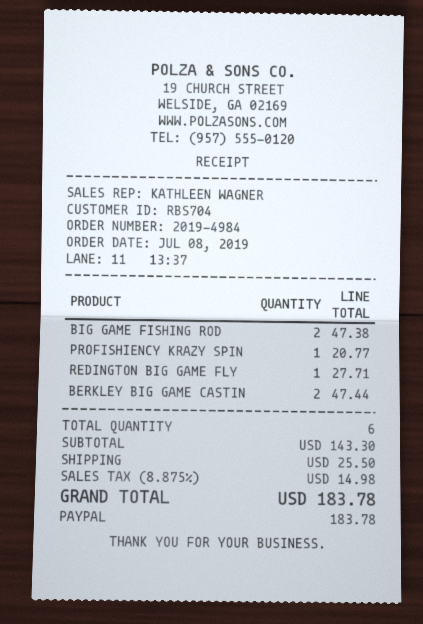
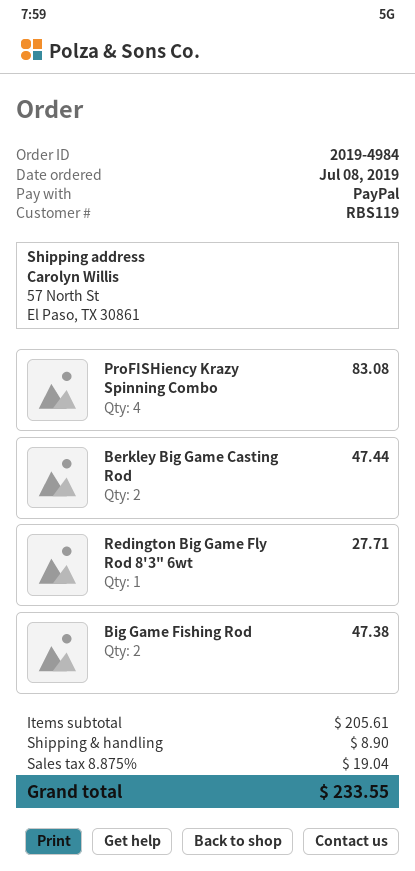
customer number: RBS704 -> RBS119
PROFISHIENCY KRAZY SPIN: 1 for 20.77 -> 4 for 83.08
subtotal: 143.30 -> 205.61
shipping: 25.50 -> 8.90
tax: 8.875% = 14.98 -> 8.875% = 19.04
total: 183.78 -> 233.55

